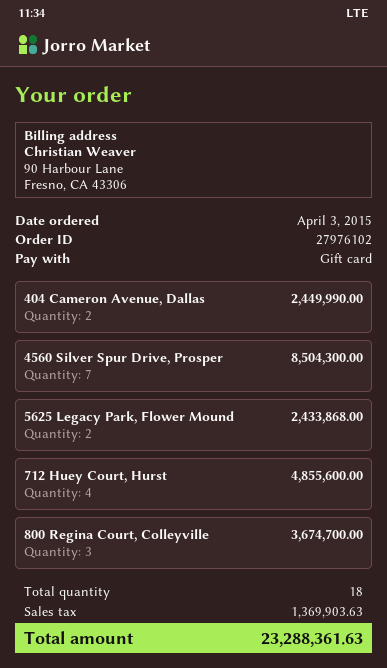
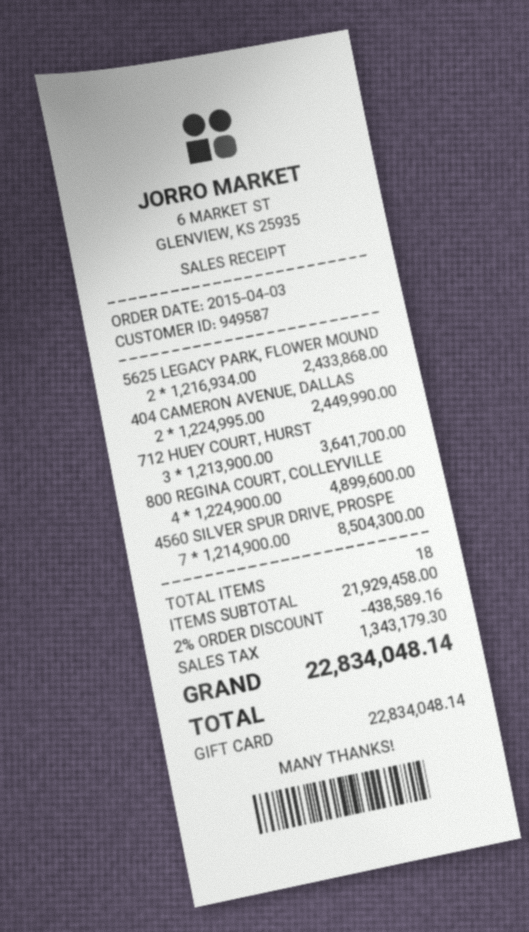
712 Huey Court, Hurst: 4 for 4855600.00 -> 3 for 3641700.00
800 Regina Court, Colleyville: 3 for 3674700.00 -> 4 for 4899600.00
discount: none -> 2% = 438589.16
tax: 1369903.63 -> 1343179.30
total: 23288361.63 -> 22834048.14

